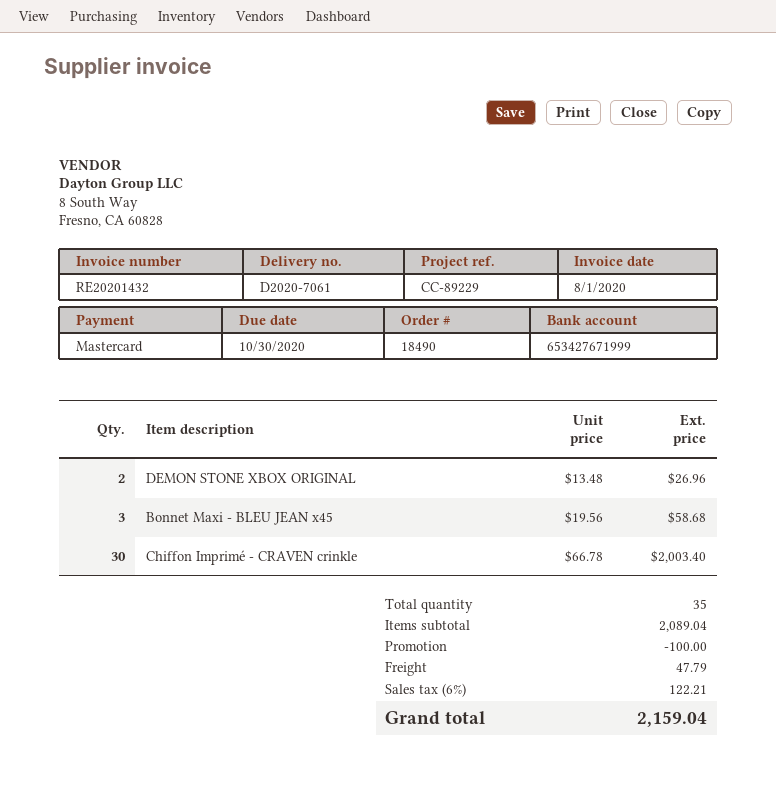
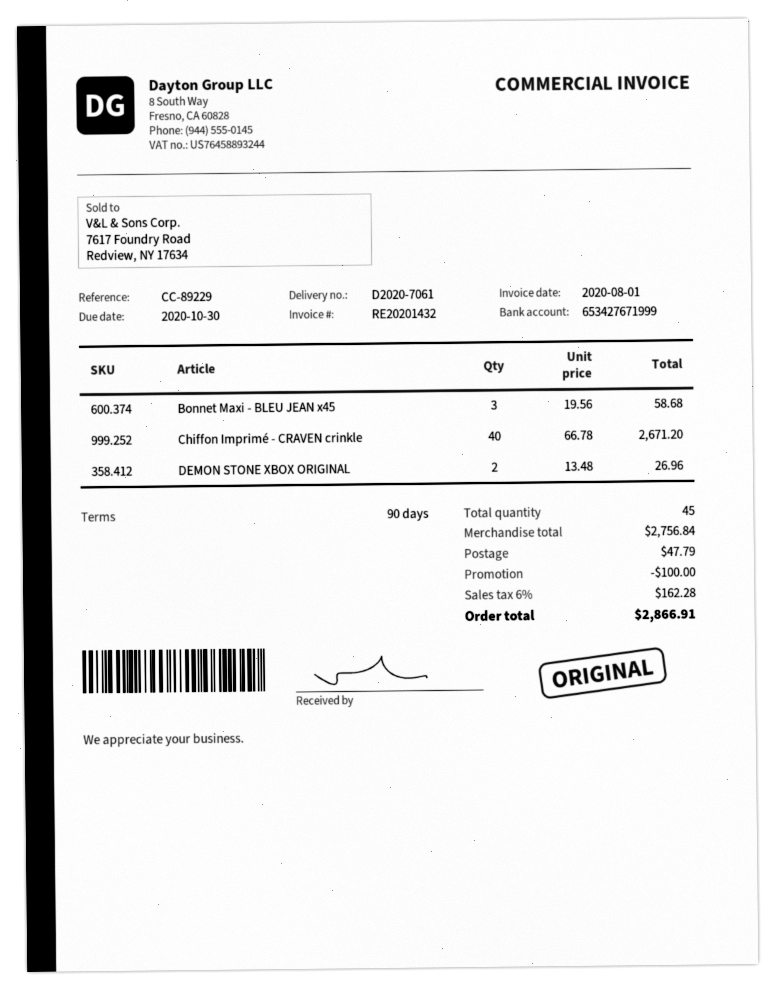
Chiffon Imprimé - CRAVEN crinkle: 30 x 66.78 = 2003.40 -> 40 x 66.78 = 2671.20
total quantity: 35 -> 45
subtotal: 2089.04 -> 2756.84
tax: 6% = 122.21 -> 6% = 162.28
total: 2159.04 -> 2866.91

